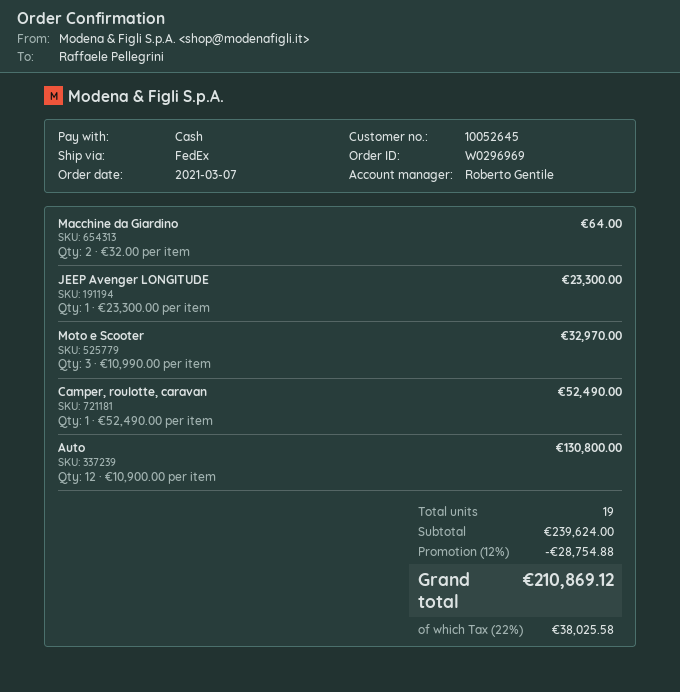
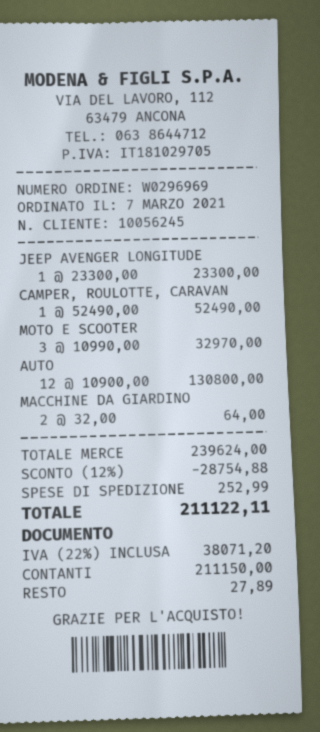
customer number: 10052645 -> 10056245
shipping: none -> 252.99
tax: 22% = 38025.58 -> 22% = 38071.20
total: 210869.12 -> 211122.11

